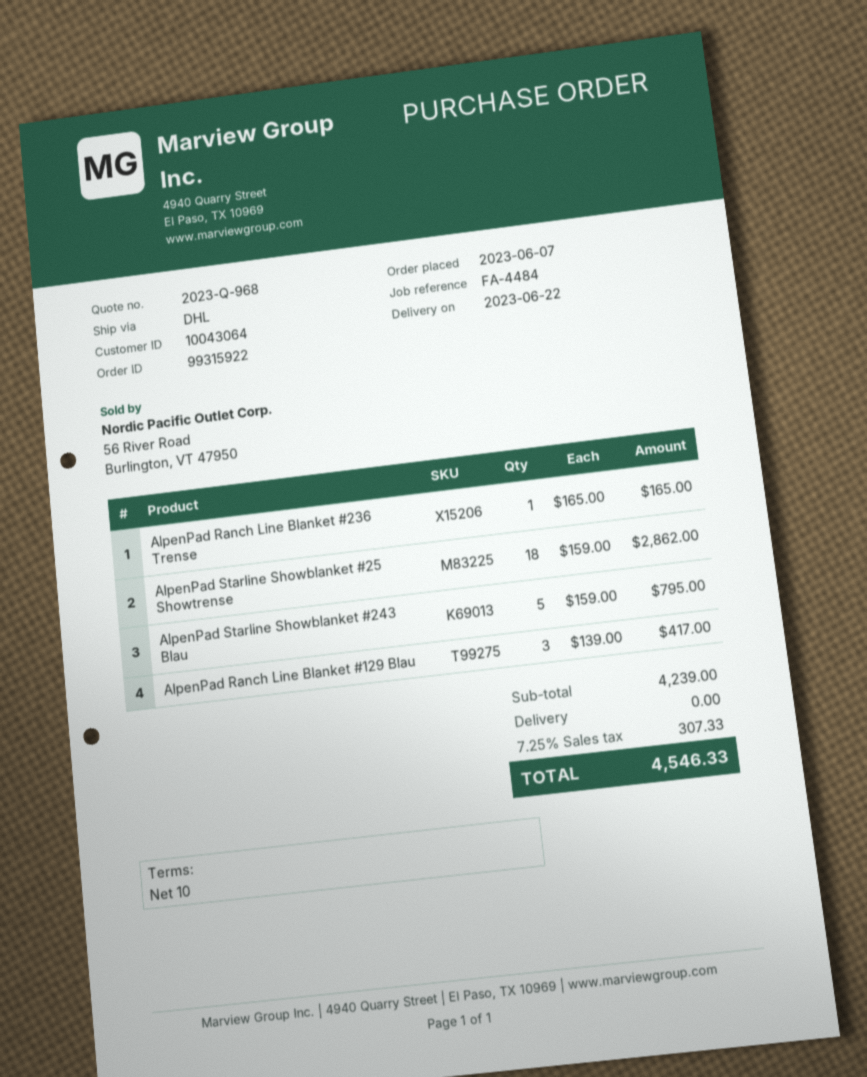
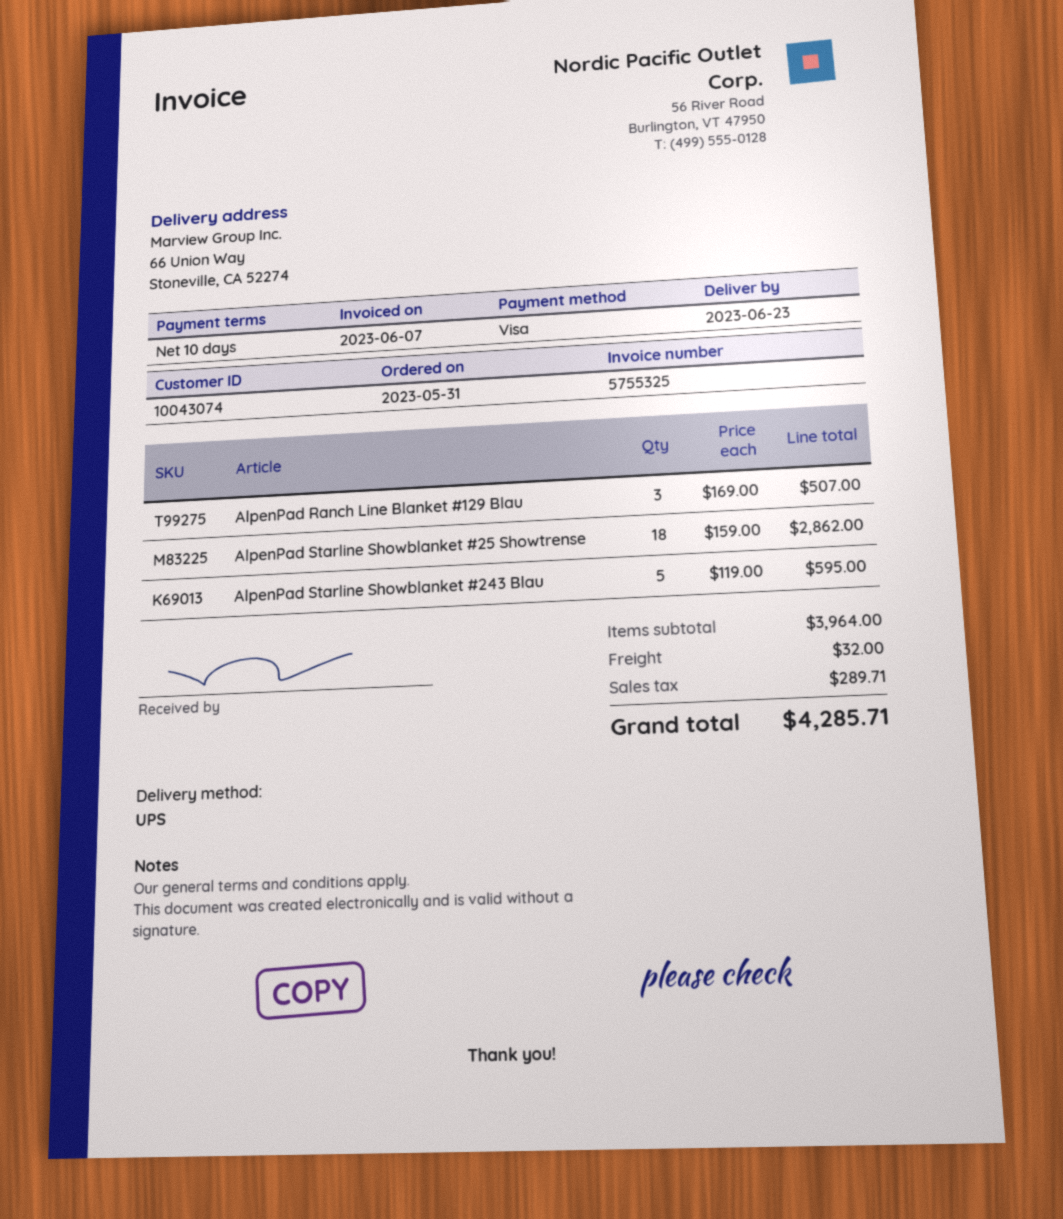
order date: 2023-06-07 -> 2023-05-31
delivery date: 2023-06-22 -> 2023-06-23
customer number: 10043064 -> 10043074
shipping method: DHL -> UPS
AlpenPad Ranch Line Blanket #236 Trense: 1 x 165.00 = 165.00 -> none
AlpenPad Starline Showblanket #243 Blau: 5 x 159.00 = 795.00 -> 5 x 119.00 = 595.00
AlpenPad Ranch Line Blanket #129 Blau: 3 x 139.00 = 417.00 -> 3 x 169.00 = 507.00
subtotal: 4239.00 -> 3964.00
shipping: 0.00 -> 32.00
tax: 307.33 -> 289.71
total: 4546.33 -> 4285.71

